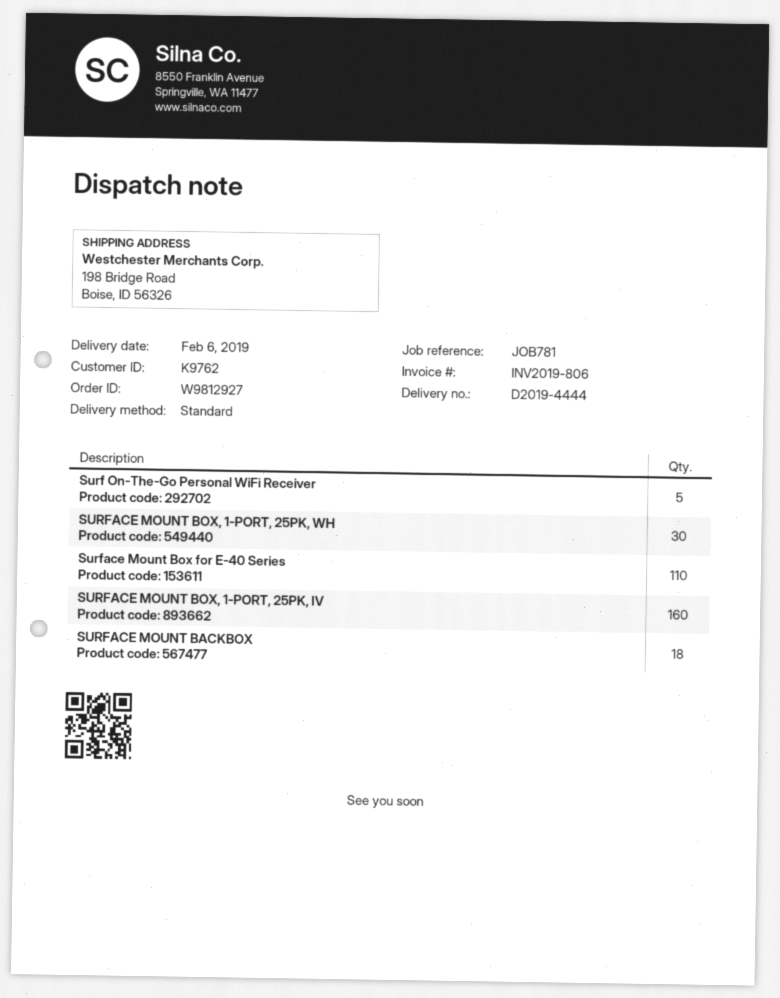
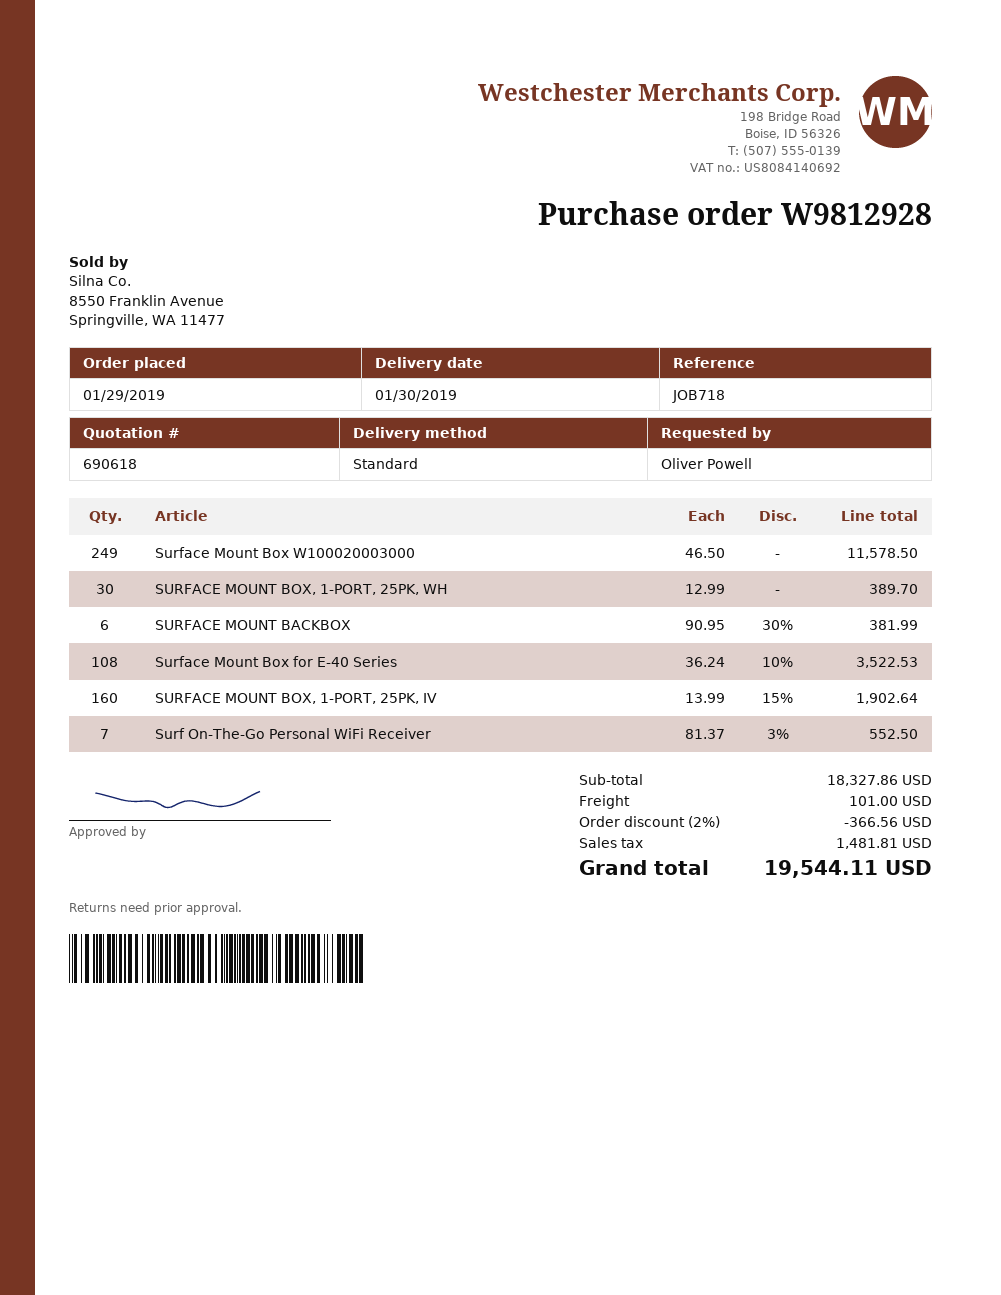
order number: W9812927 -> W9812928
delivery date: 2019-02-06 -> 2019-01-30
reference: JOB781 -> JOB718
Surf On-The-Go Personal WiFi Receiver: 5 -> 7
Surface Mount Box for E-40 Series: 110 -> 108
SURFACE MOUNT BACKBOX: 18 -> 6
Surface Mount Box W100020003000: none -> 249

